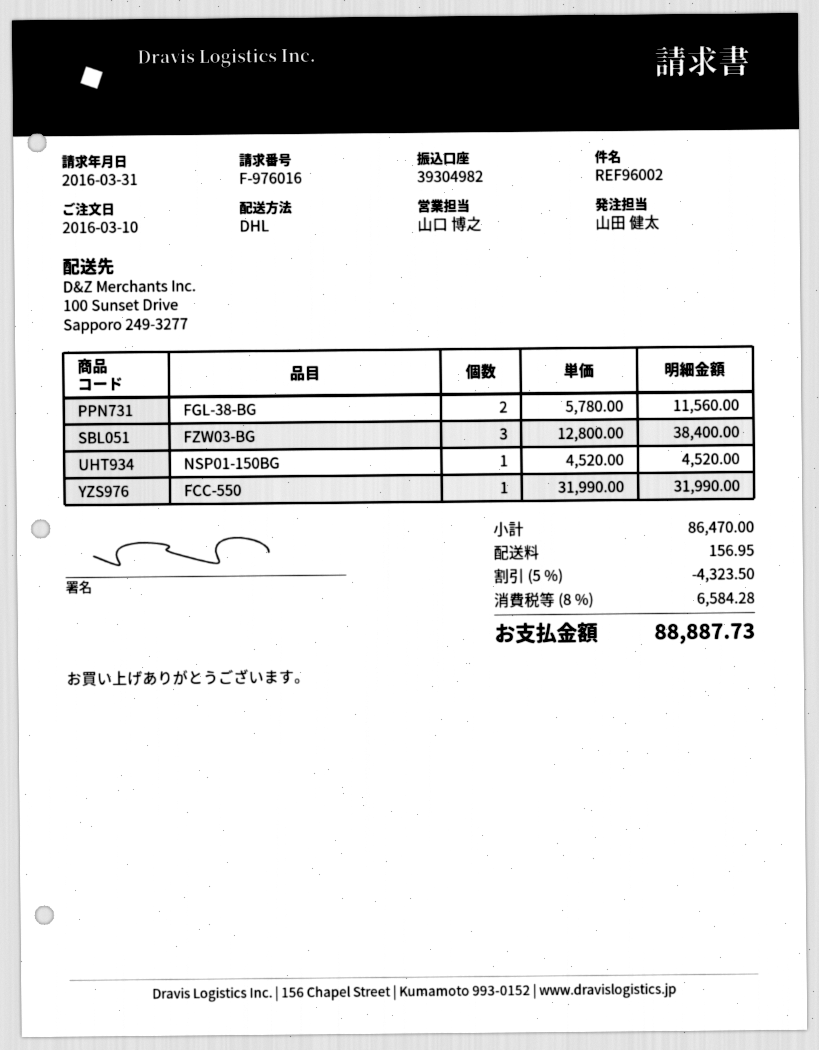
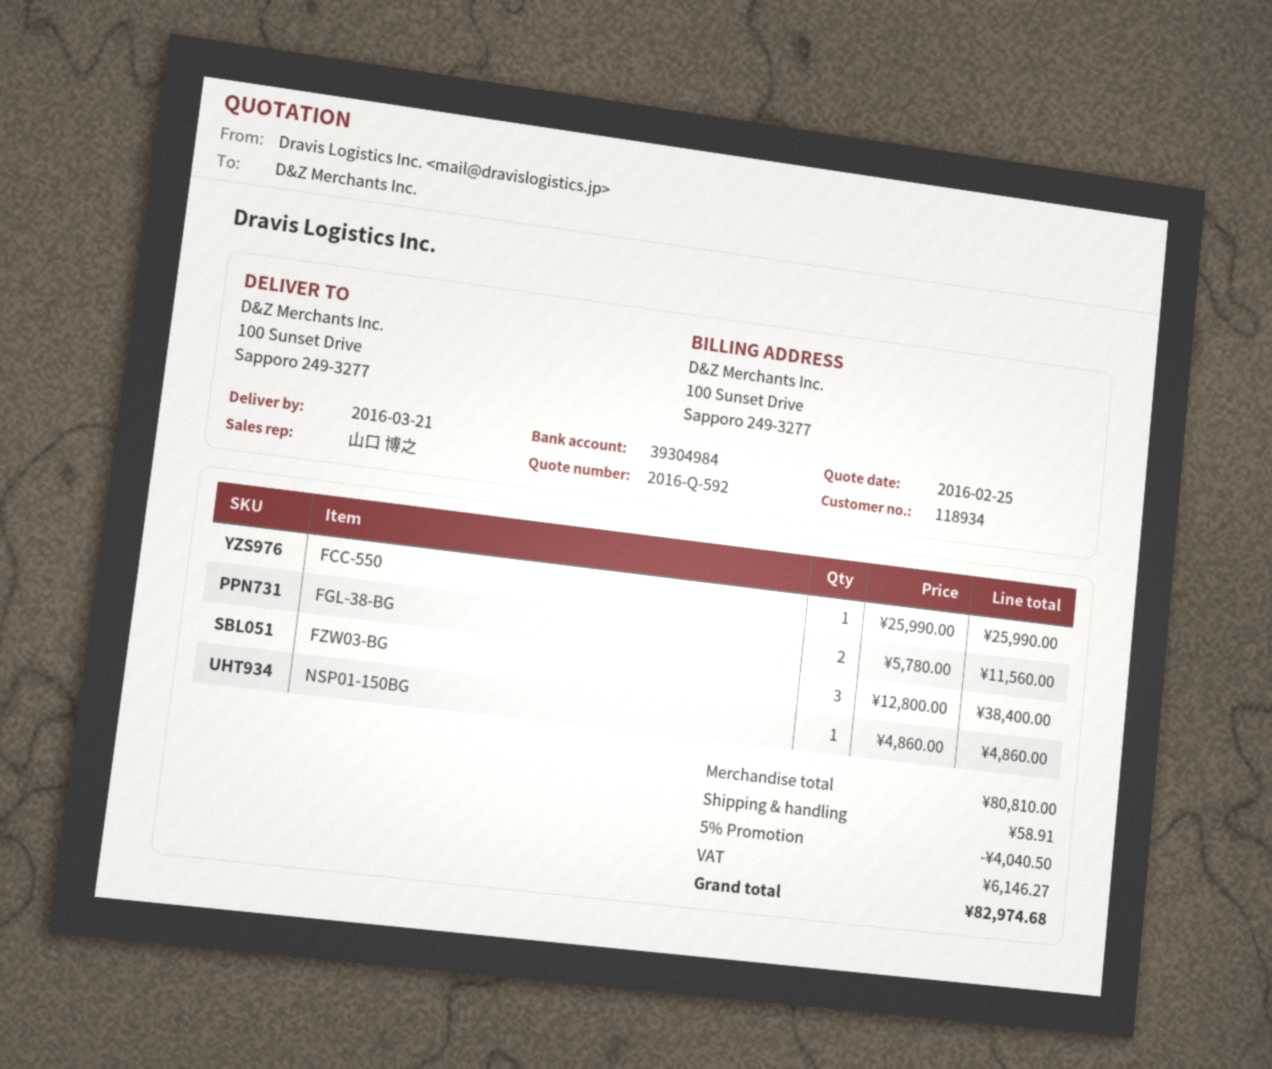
bank account: 39304982 -> 39304984
NSP01-150BG: 1 x 4520.00 = 4520.00 -> 1 x 4860.00 = 4860.00
FCC-550: 1 x 31990.00 = 31990.00 -> 1 x 25990.00 = 25990.00
subtotal: 86470.00 -> 80810.00
discount: 5% = 4323.50 -> 5% = 4040.50
shipping: 156.95 -> 58.91
tax: 6584.28 -> 6146.27
total: 88887.73 -> 82974.68

